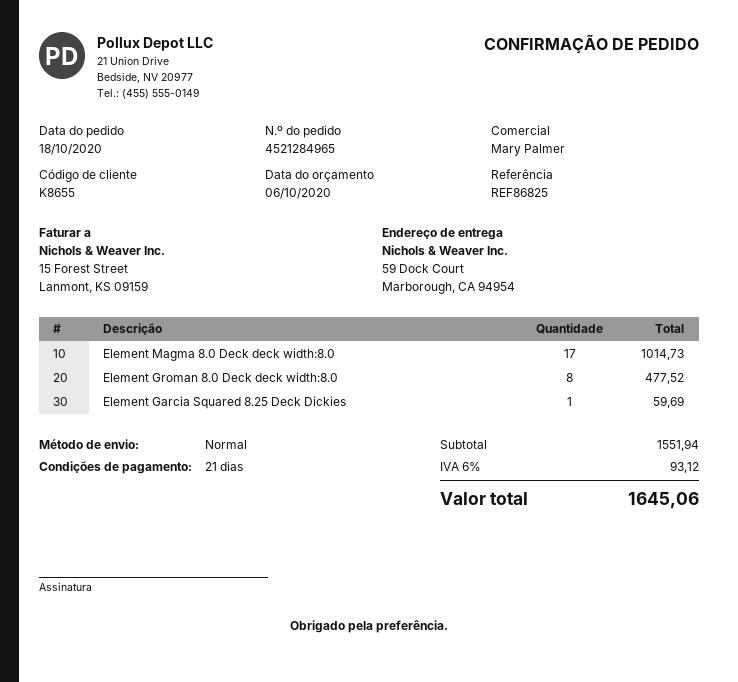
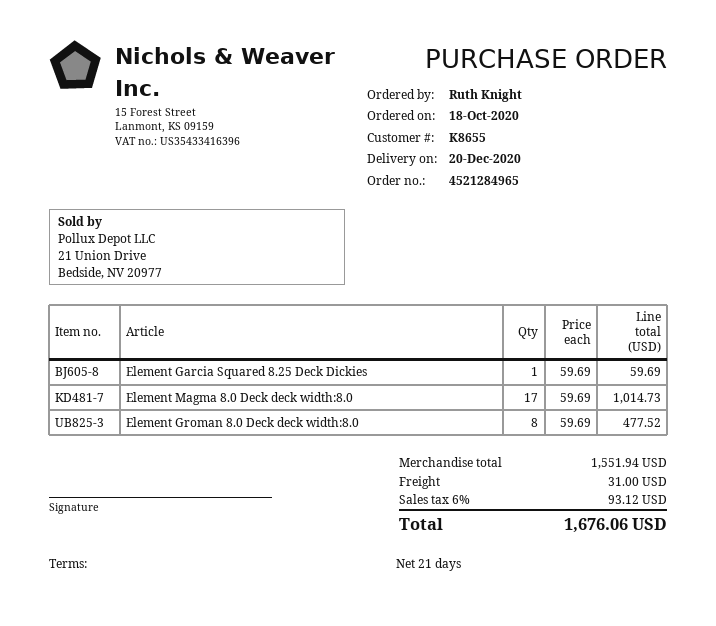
shipping: none -> 31.00
total: 1645.06 -> 1676.06

